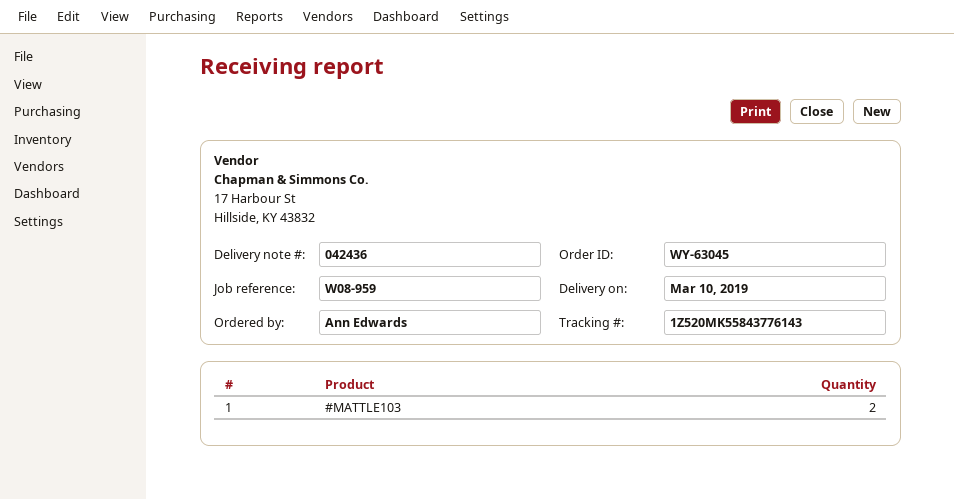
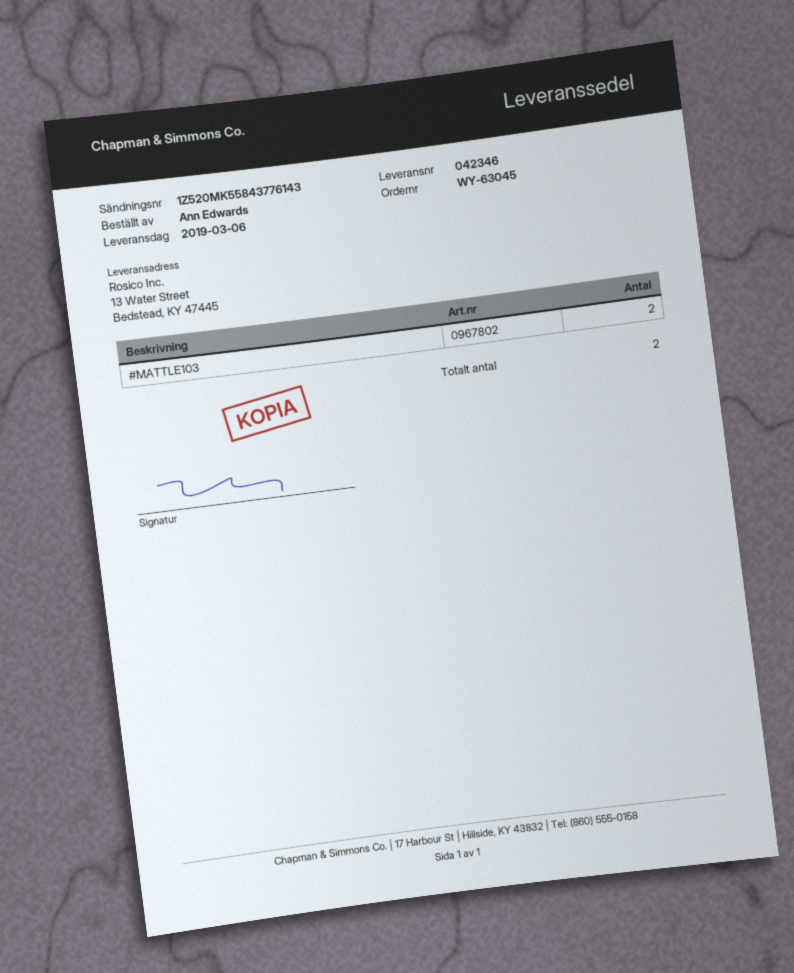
delivery note number: 042436 -> 042346
delivery date: 2019-03-10 -> 2019-03-06

